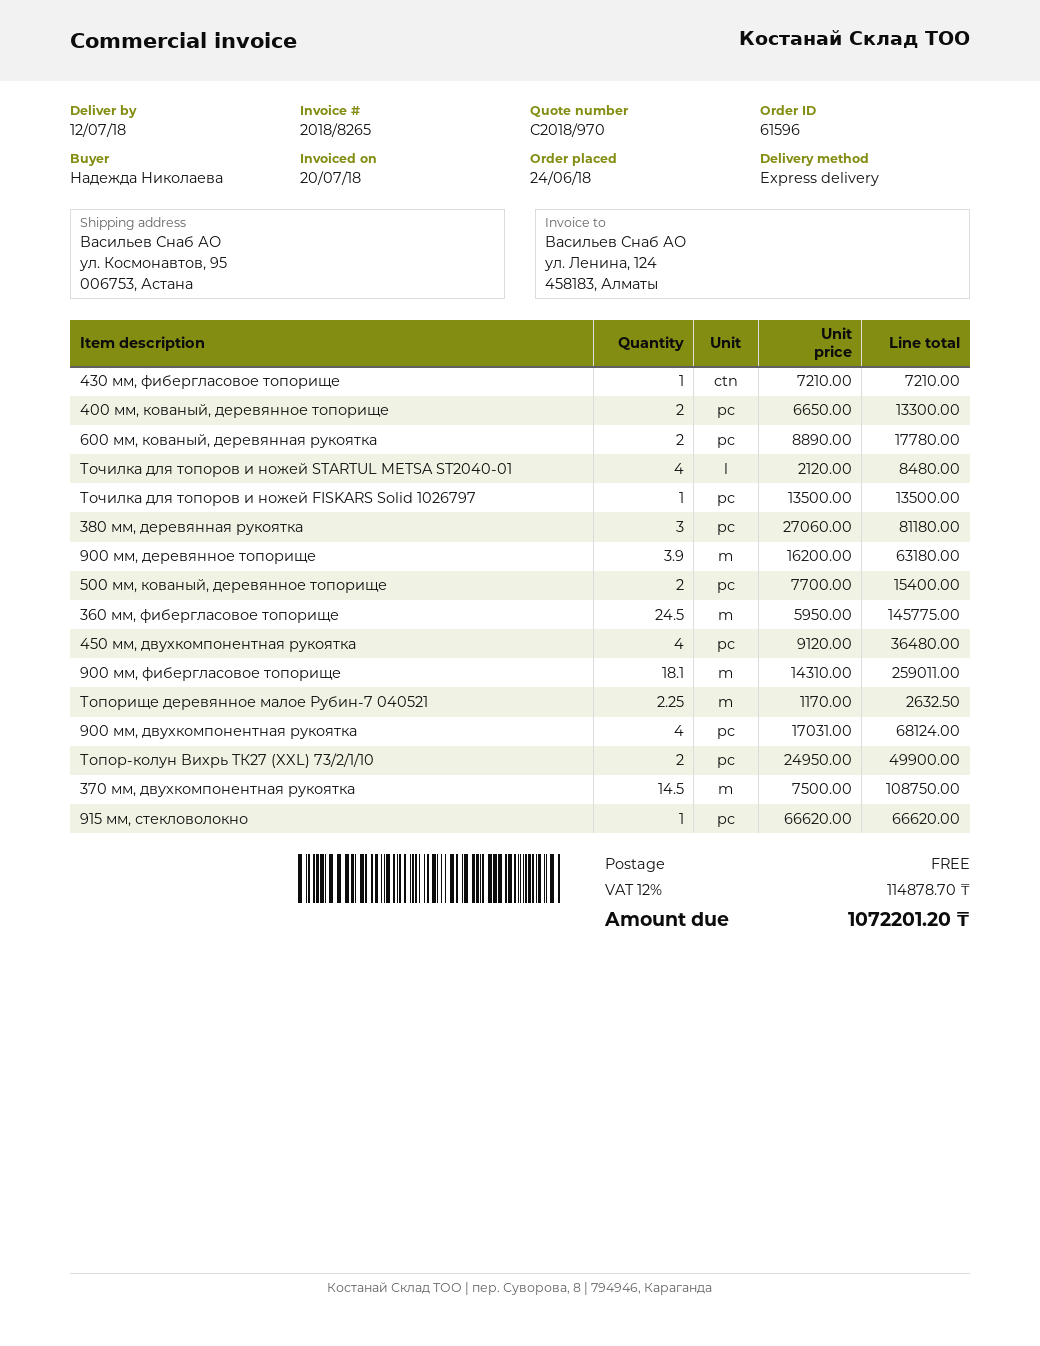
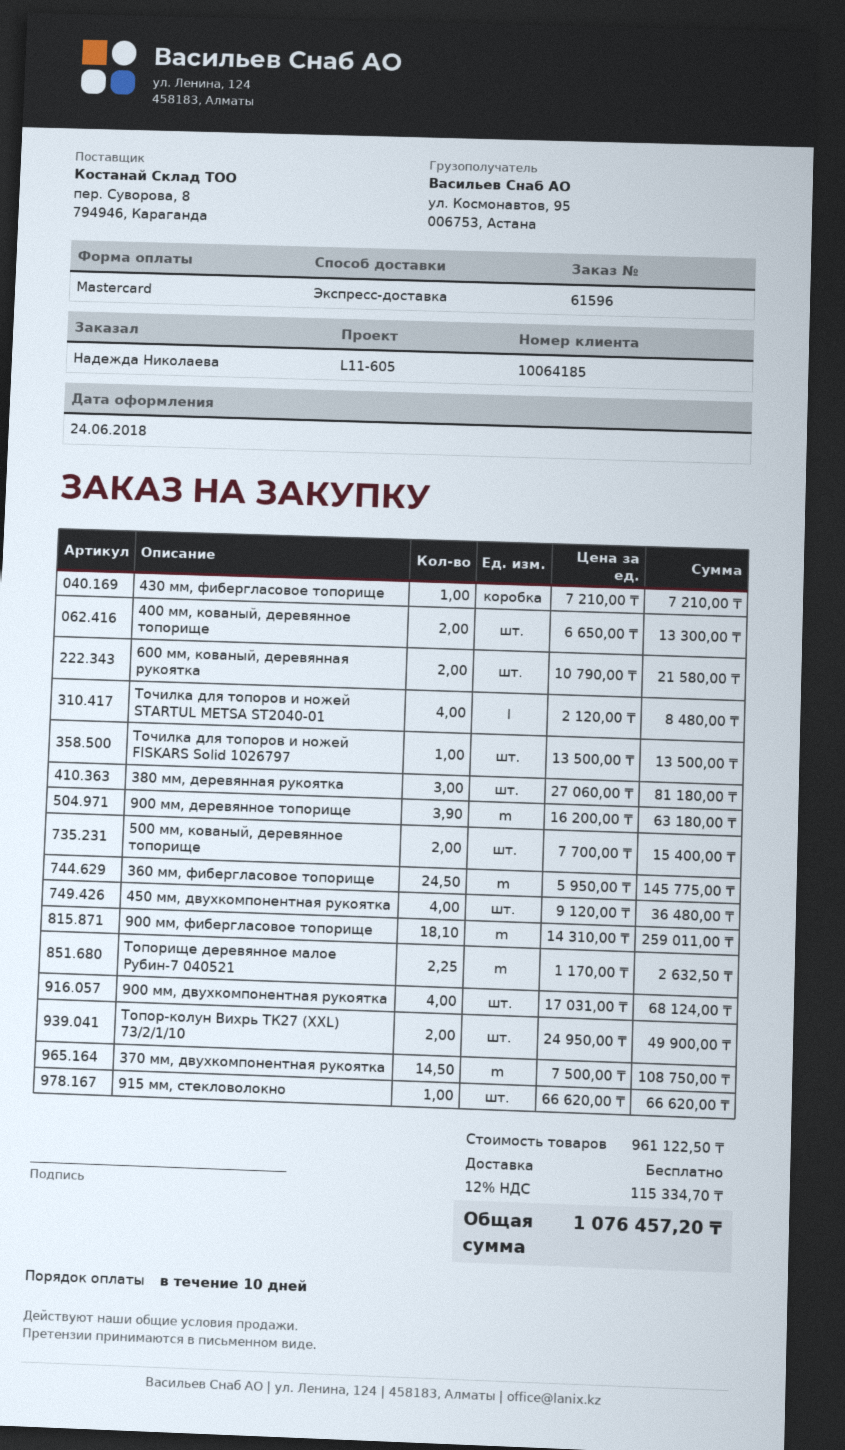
600 мм, кованый, деревянная рукоятка: 2 x 8890.00 = 17780.00 -> 2 x 10790.00 = 21580.00
tax: 12% = 114878.70 -> 12% = 115334.70
total: 1072201.20 -> 1076457.20

